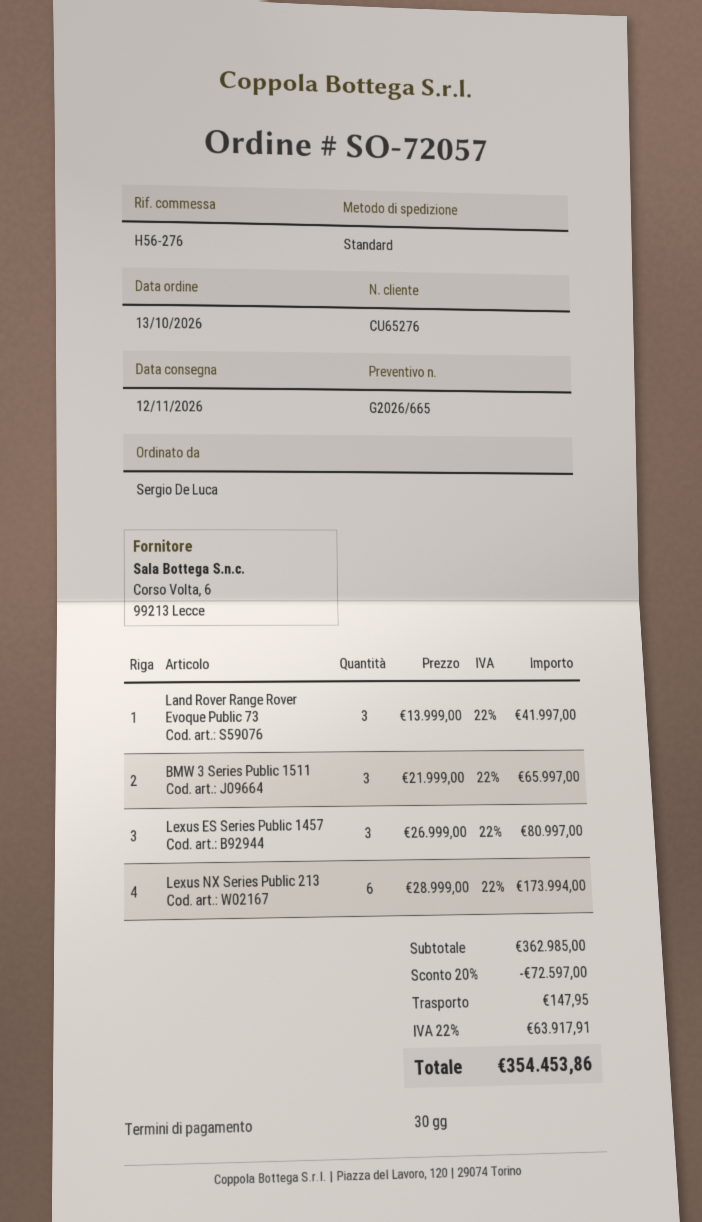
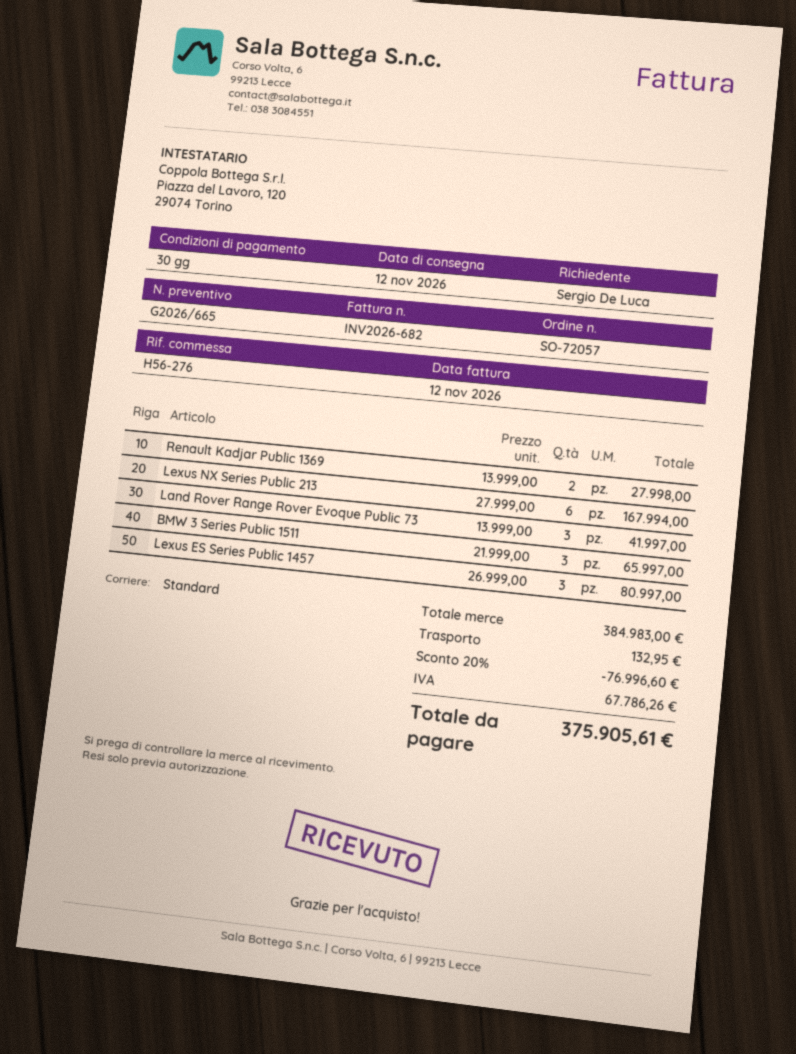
Lexus NX Series Public 213: 6 x 28999.00 = 173994.00 -> 6 x 27999.00 = 167994.00
Renault Kadjar Public 1369: none -> 2 x 13999.00 = 27998.00
subtotal: 362985.00 -> 384983.00
discount: 20% = 72597.00 -> 20% = 76996.60
shipping: 147.95 -> 132.95
tax: 63917.91 -> 67786.26
total: 354453.86 -> 375905.61

